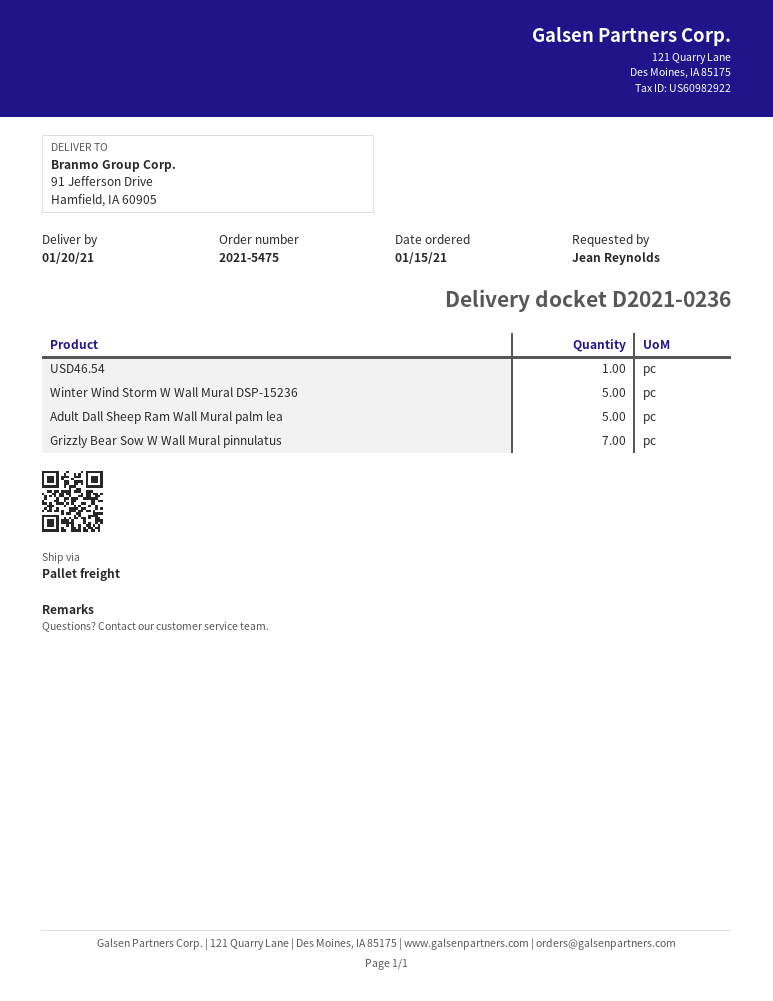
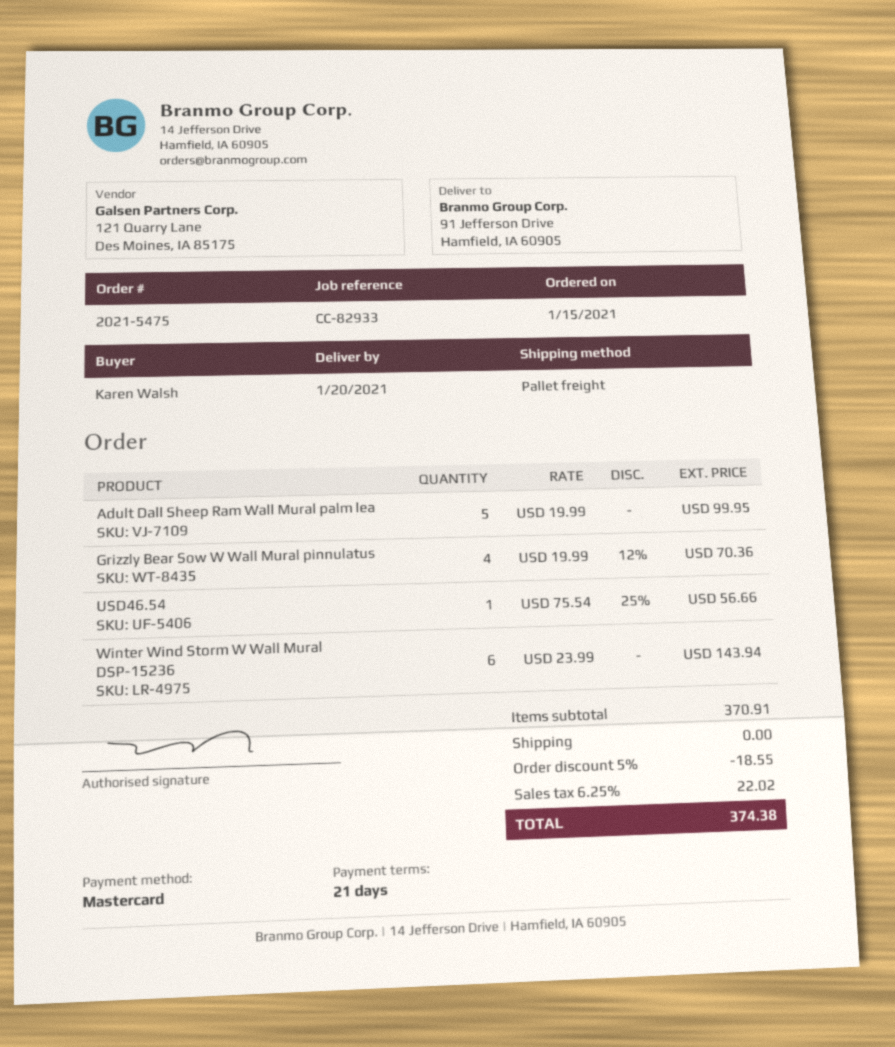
ordered by: Jean Reynolds -> Karen Walsh
Winter Wind Storm W Wall Mural DSP-15236: 5 -> 6
Grizzly Bear Sow W Wall Mural pinnulatus: 7 -> 4

